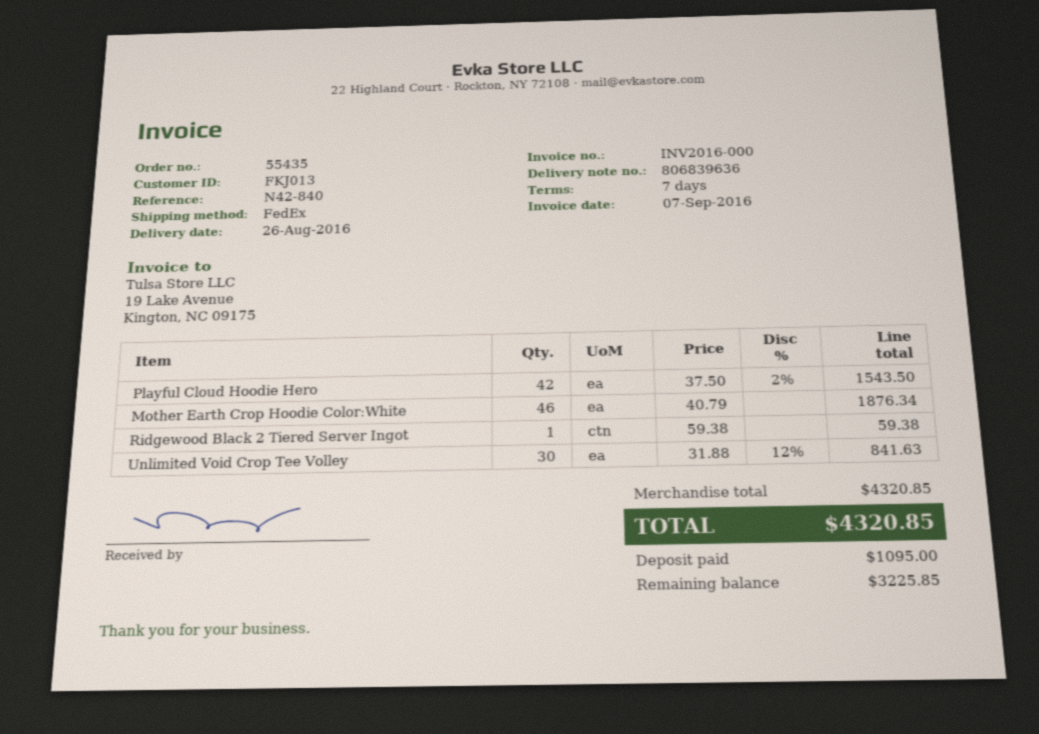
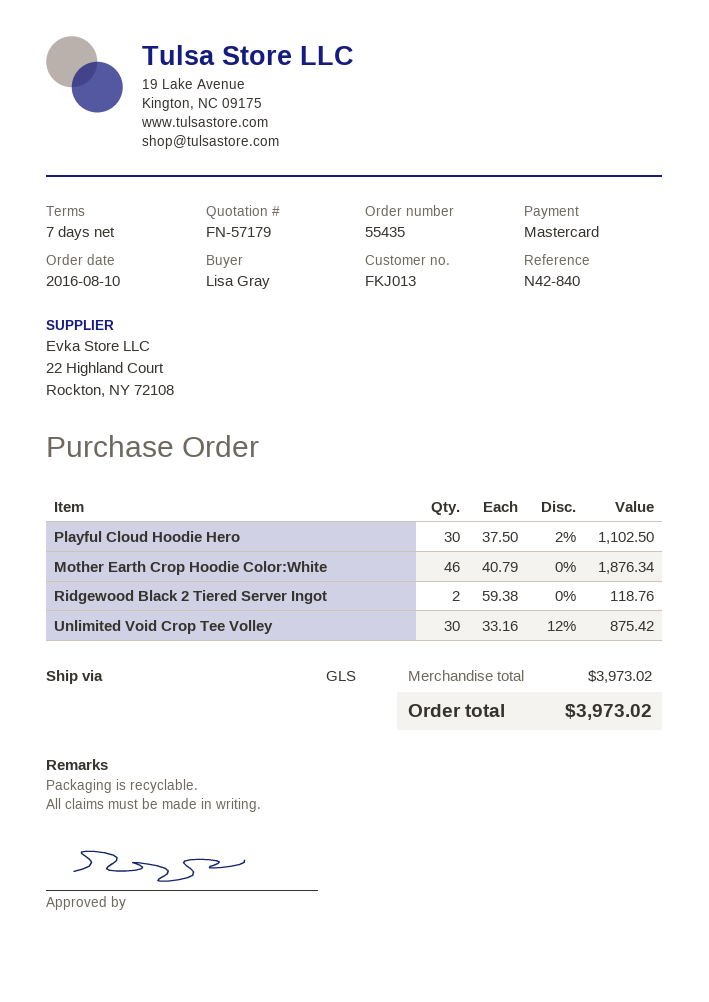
shipping method: FedEx -> GLS
Playful Cloud Hoodie Hero: 42 x 37.50 - 2% = 1543.50 -> 30 x 37.50 - 2% = 1102.50
Ridgewood Black 2 Tiered Server Ingot: 1 x 59.38 = 59.38 -> 2 x 59.38 = 118.76
Unlimited Void Crop Tee Volley: 30 x 31.88 - 12% = 841.63 -> 30 x 33.16 - 12% = 875.42
subtotal: 4320.85 -> 3973.02
total: 4320.85 -> 3973.02

